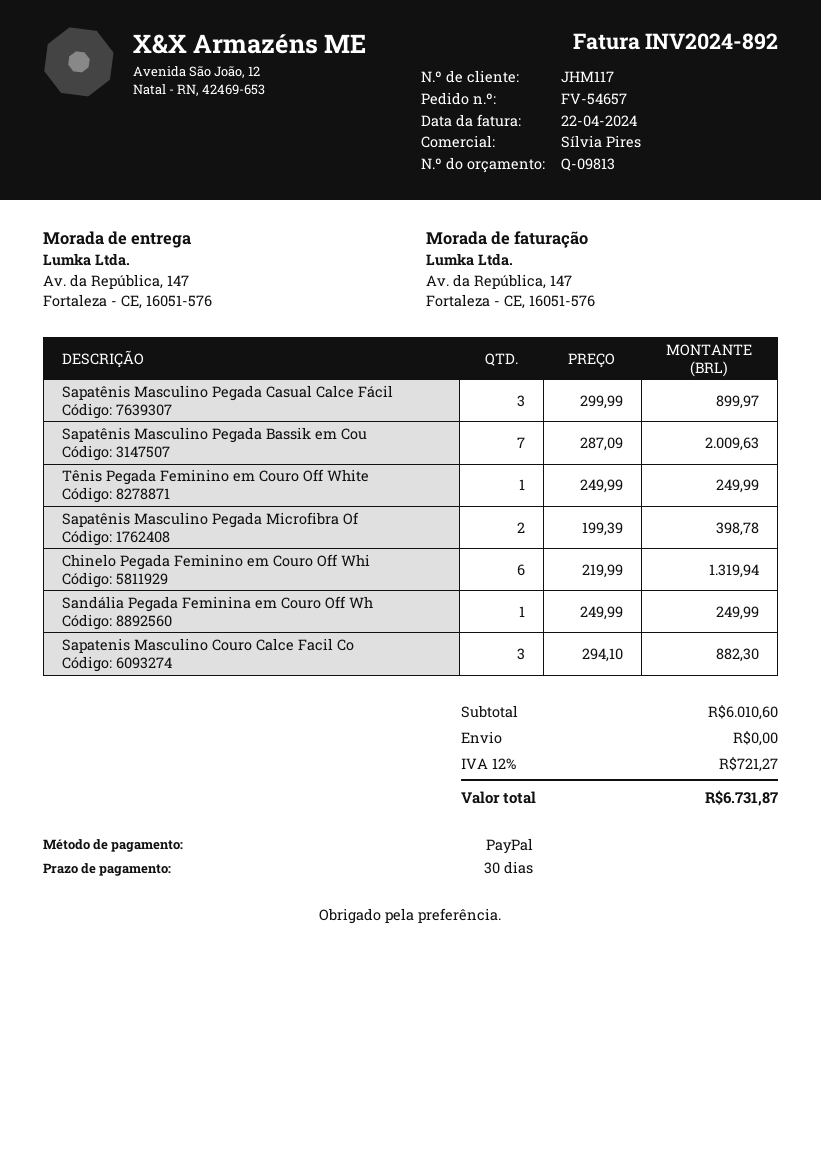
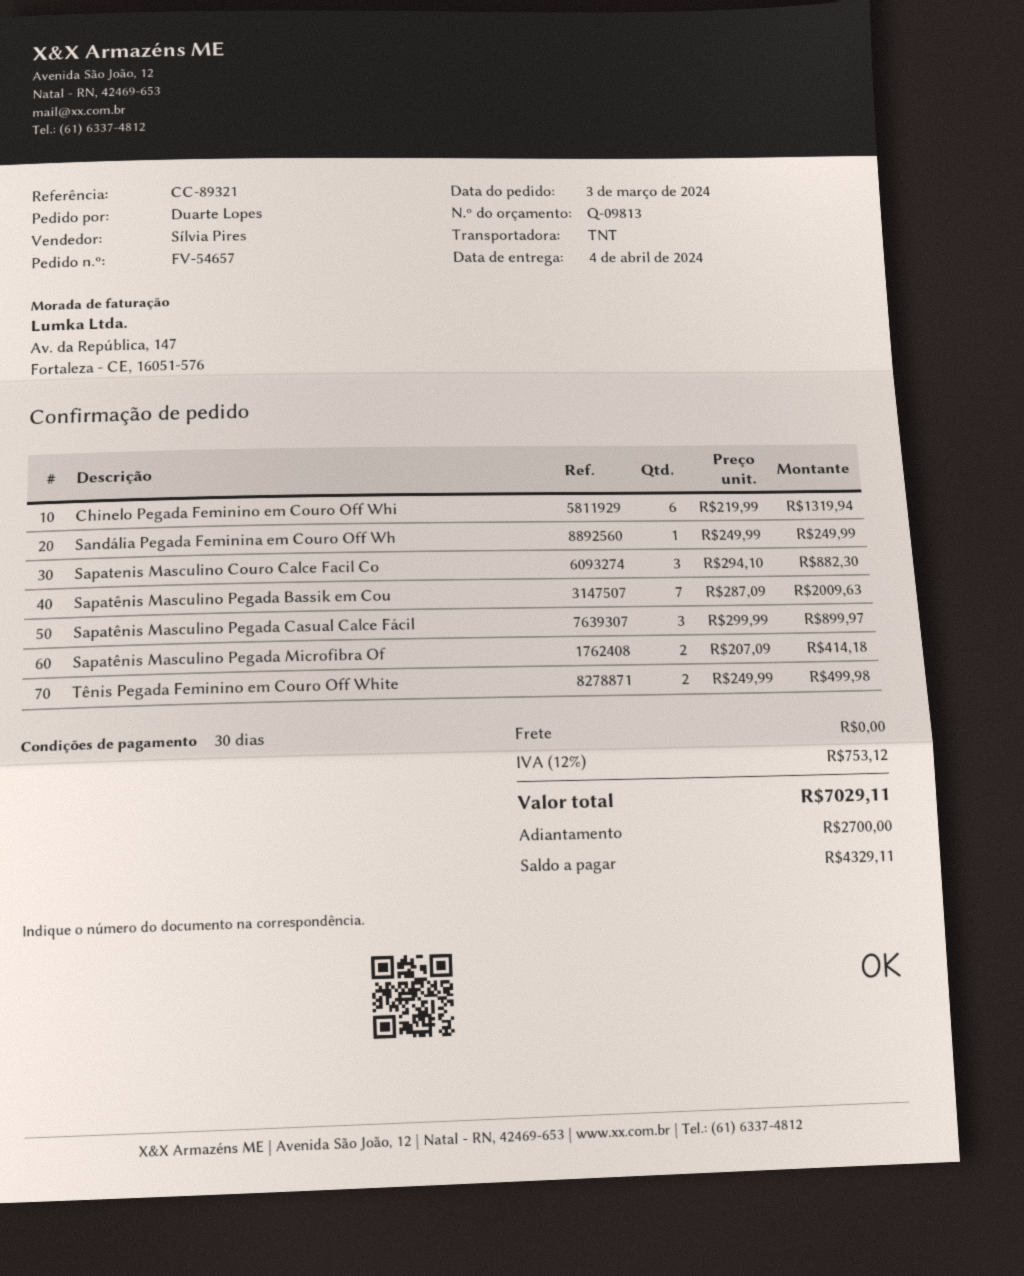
Tênis Pegada Feminino em Couro Off White: 1 x 249.99 = 249.99 -> 2 x 249.99 = 499.98
Sapatênis Masculino Pegada Microfibra Of: 2 x 199.39 = 398.78 -> 2 x 207.09 = 414.18
tax: 12% = 721.27 -> 12% = 753.12
total: 6731.87 -> 7029.11

